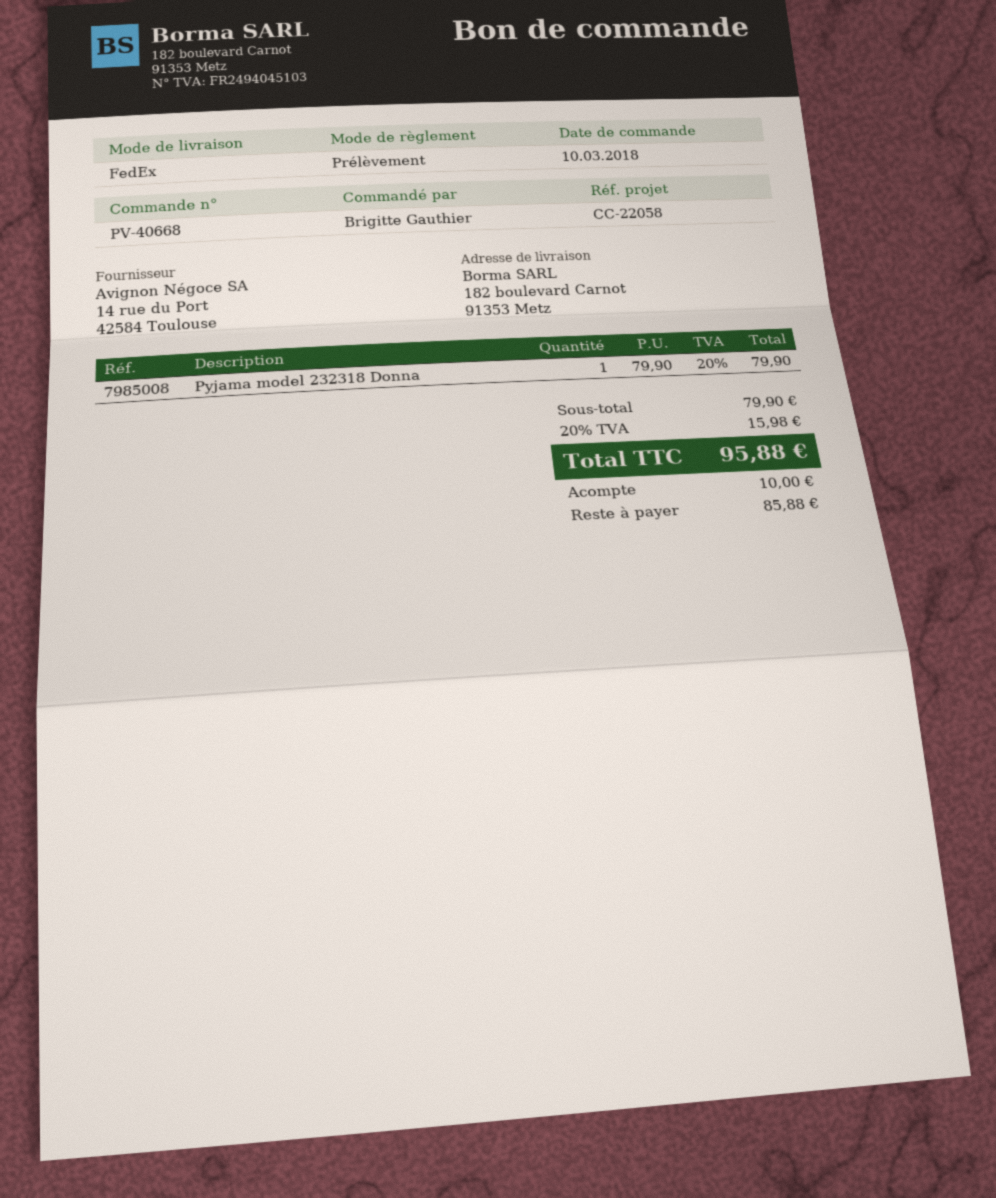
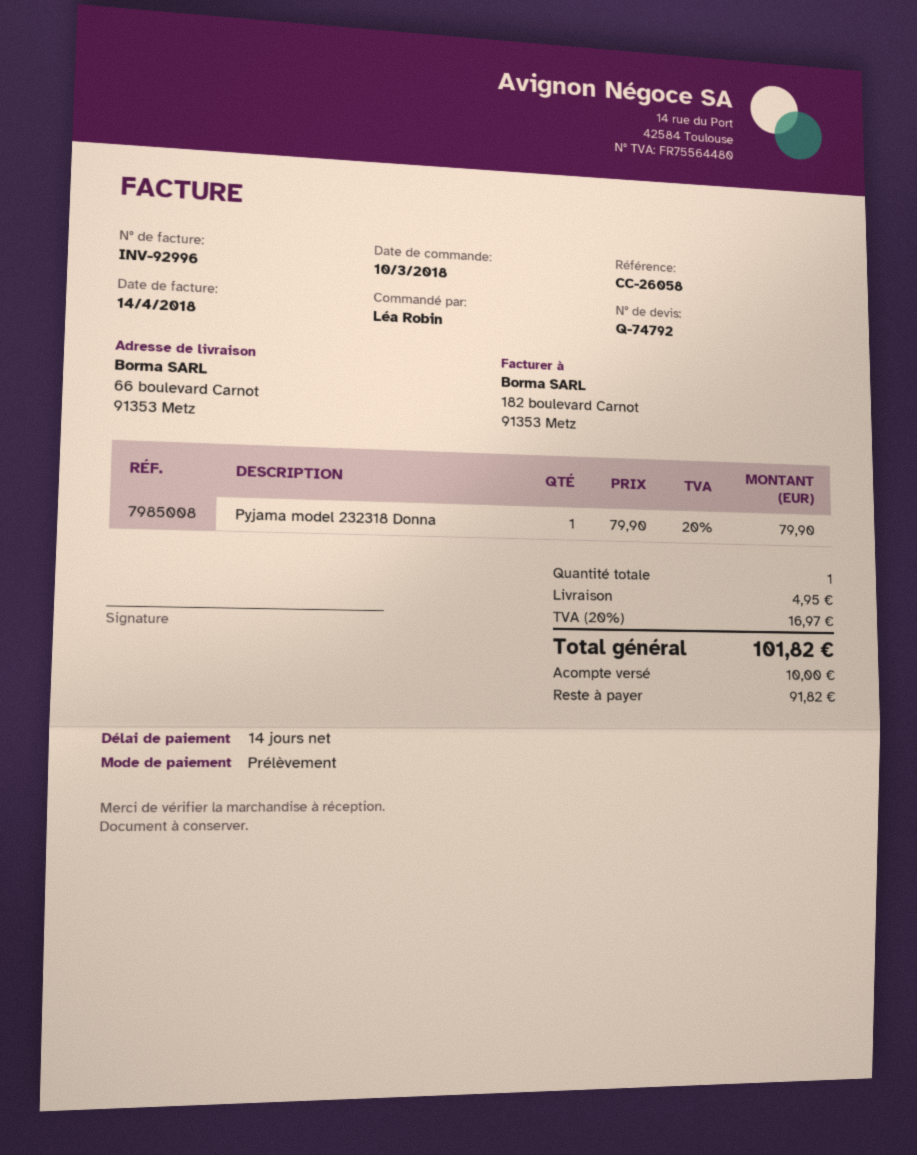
reference: CC-22058 -> CC-26058
ordered by: Brigitte Gauthier -> Léa Robin
ship to: 182 boulevard Carnot, 91353 Metz -> 66 boulevard Carnot, 91353 Metz
shipping: none -> 4.95
tax: 20% = 15.98 -> 20% = 16.97
total: 95.88 -> 101.82
balance: 85.88 -> 91.82

